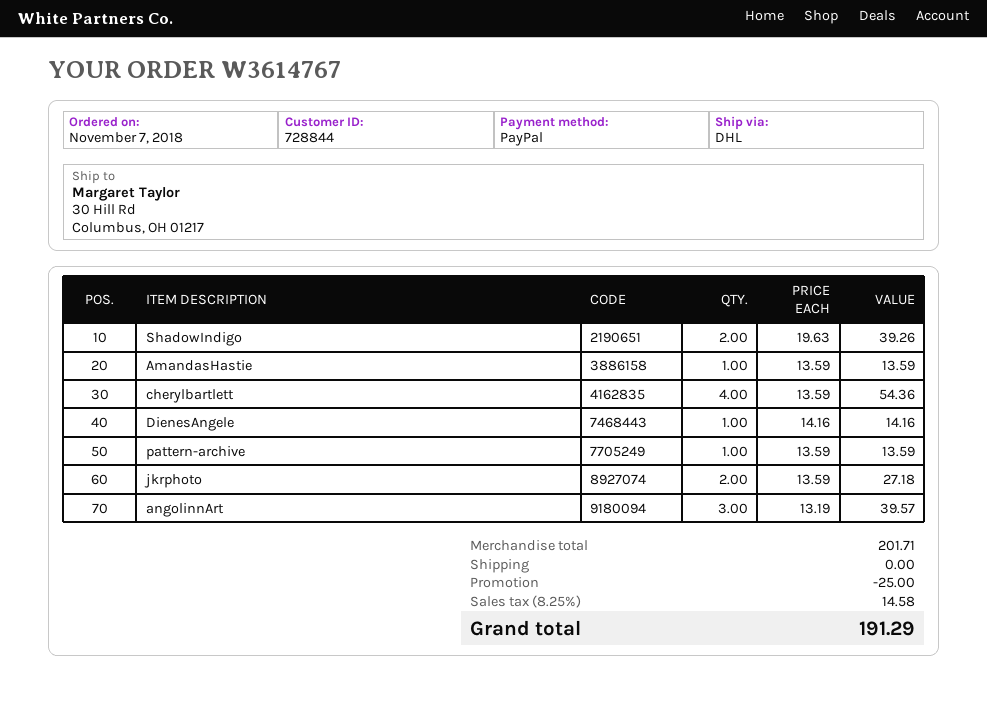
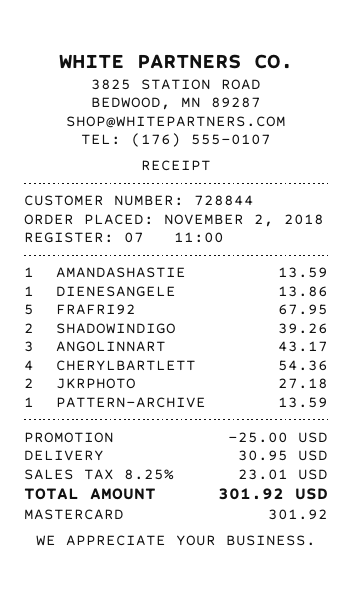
order date: 2018-11-07 -> 2018-11-02
payment method: PayPal -> Mastercard
DienesAngele: 1 for 14.16 -> 1 for 13.86
angolinnArt: 3 for 39.57 -> 3 for 43.17
FRAFRI92: none -> 5 for 67.95
shipping: 0.00 -> 30.95
tax: 8.25% = 14.58 -> 8.25% = 23.01
total: 191.29 -> 301.92

